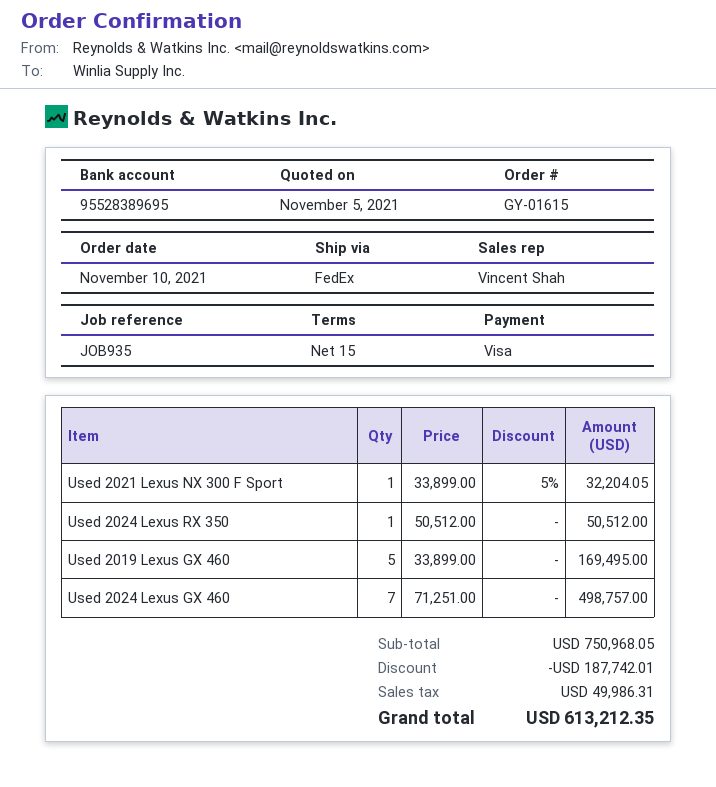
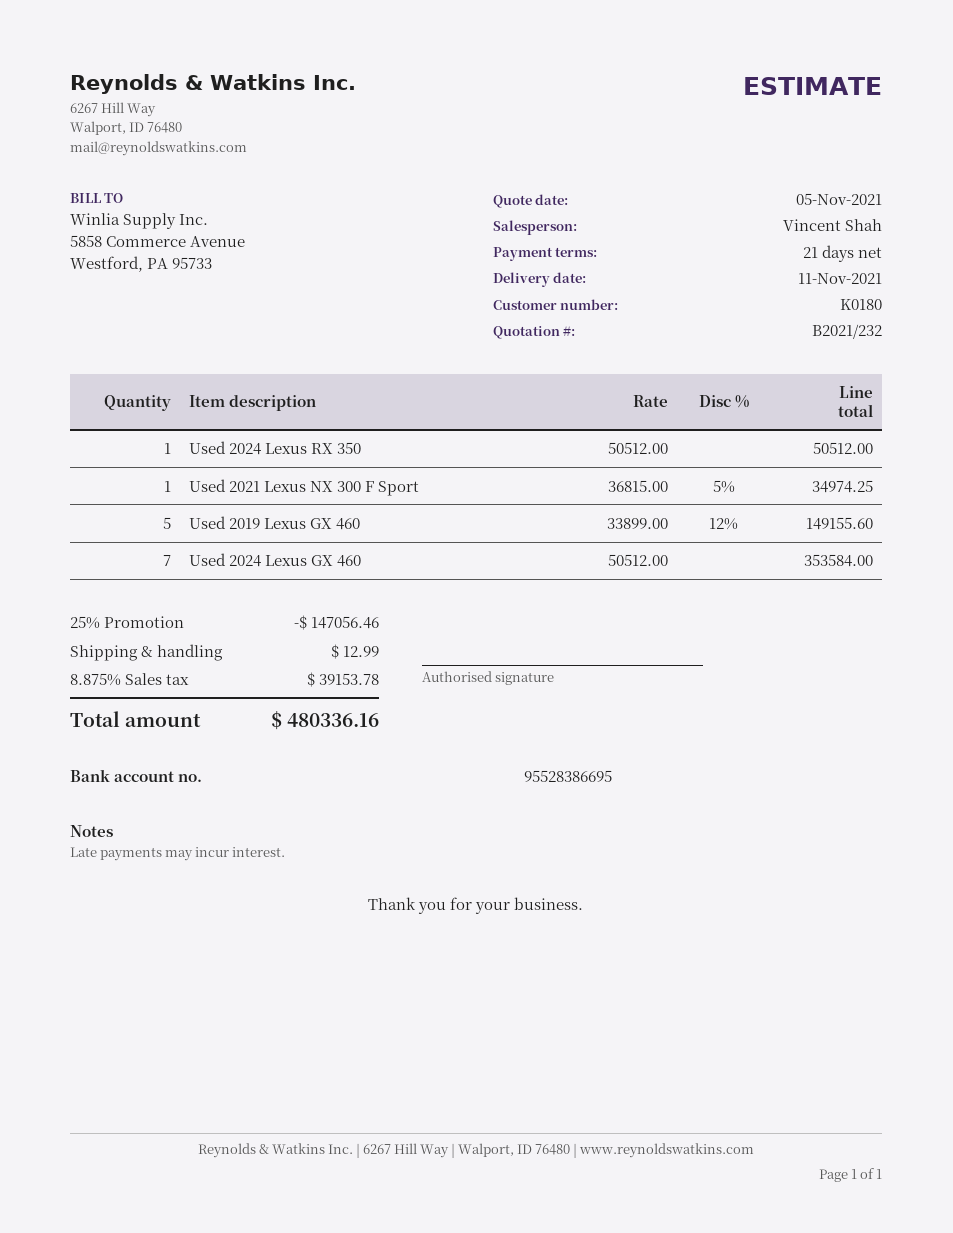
payment terms: 15 days -> 21 days
bank account: 95528389695 -> 95528386695
Used 2021 Lexus NX 300 F Sport: 1 x 33899.00 - 5% = 32204.05 -> 1 x 36815.00 - 5% = 34974.25
Used 2019 Lexus GX 460: 5 x 33899.00 = 169495.00 -> 5 x 33899.00 - 12% = 149155.60
Used 2024 Lexus GX 460: 7 x 71251.00 = 498757.00 -> 7 x 50512.00 = 353584.00
discount: 187742.01 -> 147056.46
shipping: none -> 12.99
tax: 49986.31 -> 39153.78
total: 613212.35 -> 480336.16

